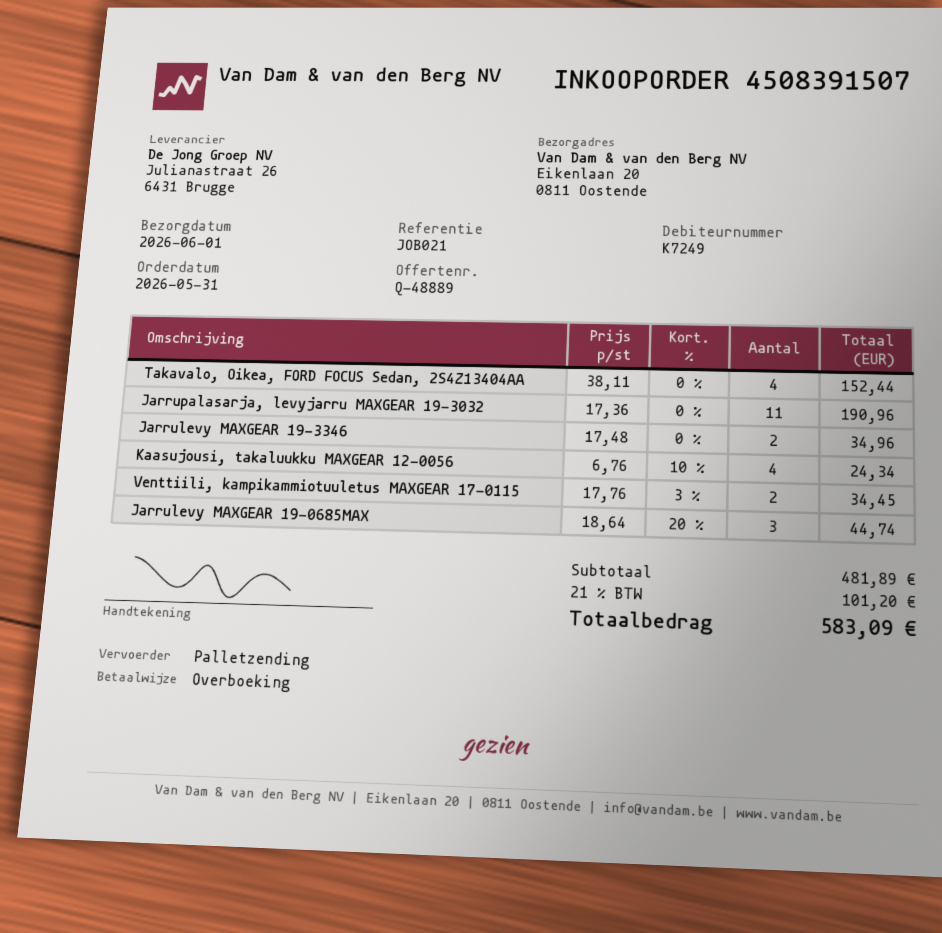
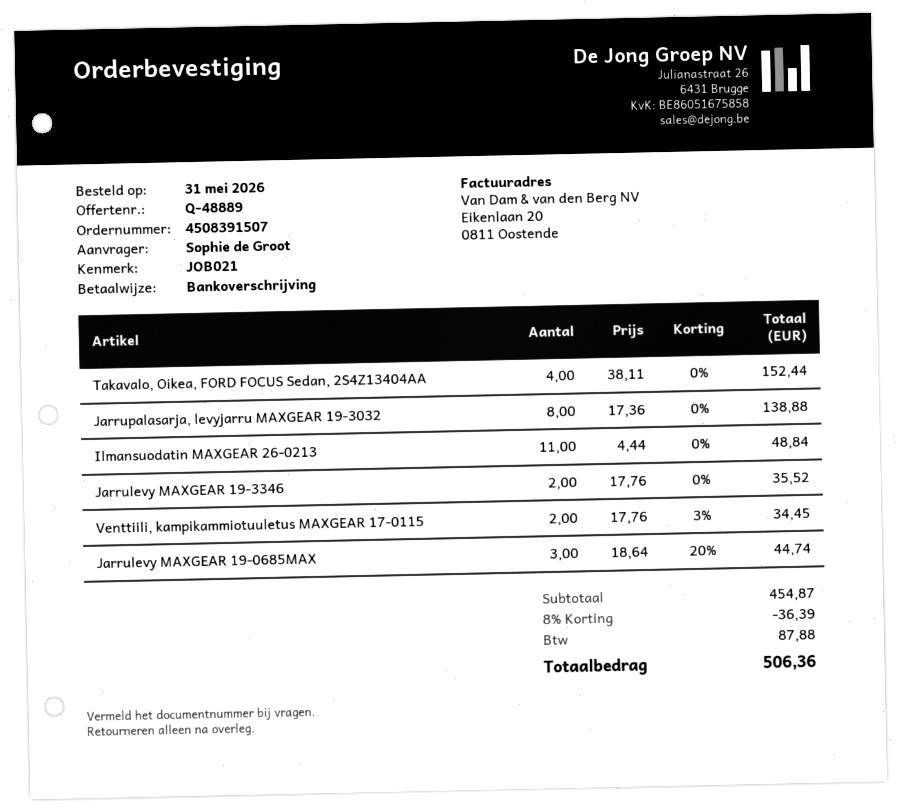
Jarrupalasarja, levyjarru MAXGEAR 19-3032: 11 x 17.36 = 190.96 -> 8 x 17.36 = 138.88
Jarrulevy MAXGEAR 19-3346: 2 x 17.48 = 34.96 -> 2 x 17.76 = 35.52
Kaasujousi, takaluukku MAXGEAR 12-0056: 4 x 6.76 - 10% = 24.34 -> none
Ilmansuodatin MAXGEAR 26-0213: none -> 11 x 4.44 = 48.84
subtotal: 481.89 -> 454.87
discount: none -> 8% = 36.39
tax: 101.20 -> 87.88
total: 583.09 -> 506.36

